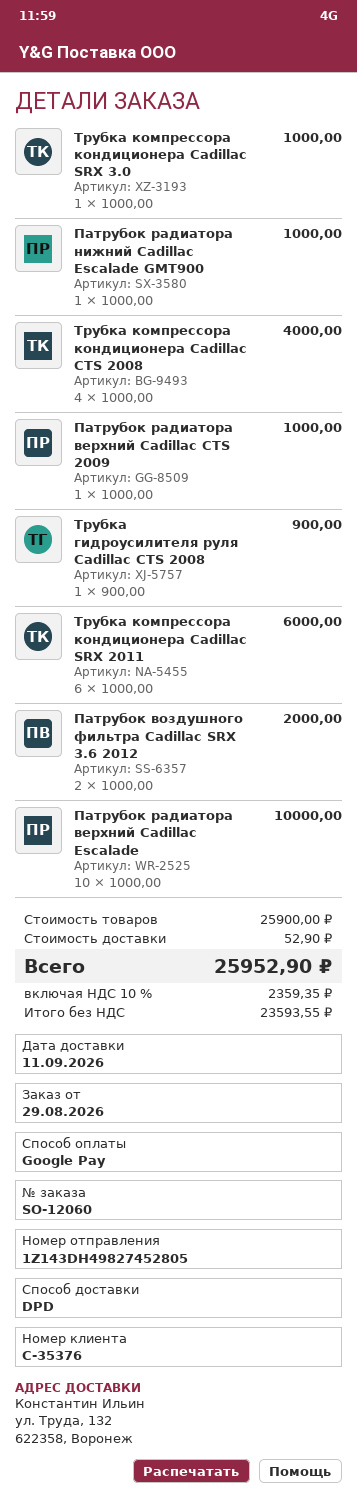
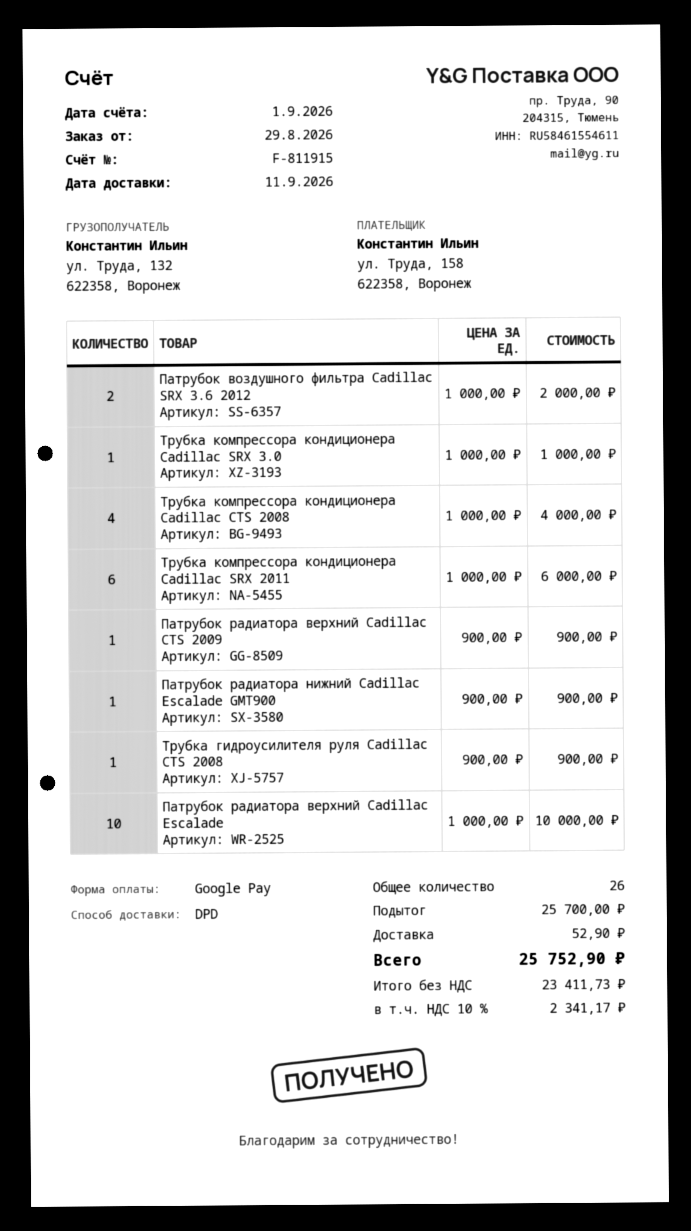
Патрубок радиатора нижний Cadillac Escalade GMT900: 1 x 1000.00 = 1000.00 -> 1 x 900.00 = 900.00
Патрубок радиатора верхний Cadillac CTS 2009: 1 x 1000.00 = 1000.00 -> 1 x 900.00 = 900.00
subtotal: 25900.00 -> 25700.00
net: 23593.55 -> 23411.73
tax: 10% = 2359.35 -> 10% = 2341.17
total: 25952.90 -> 25752.90

